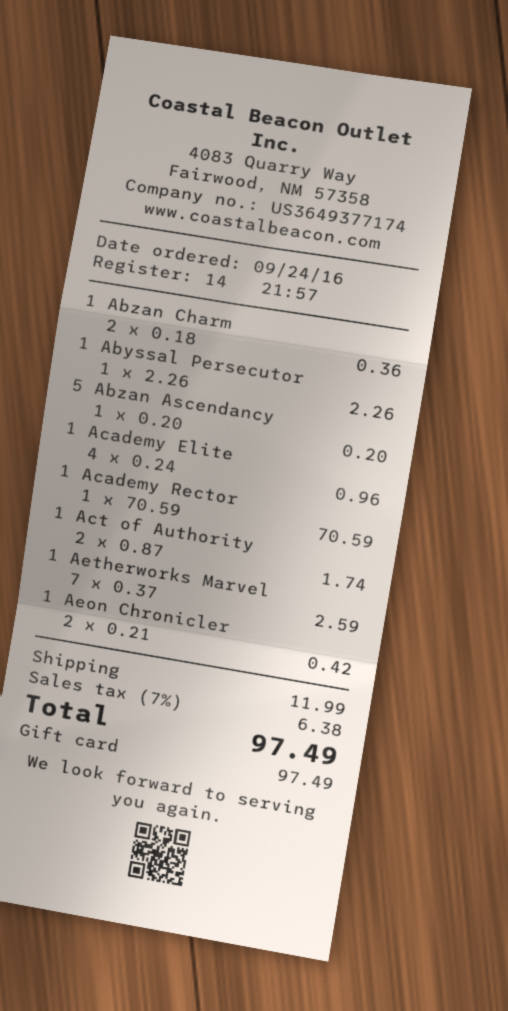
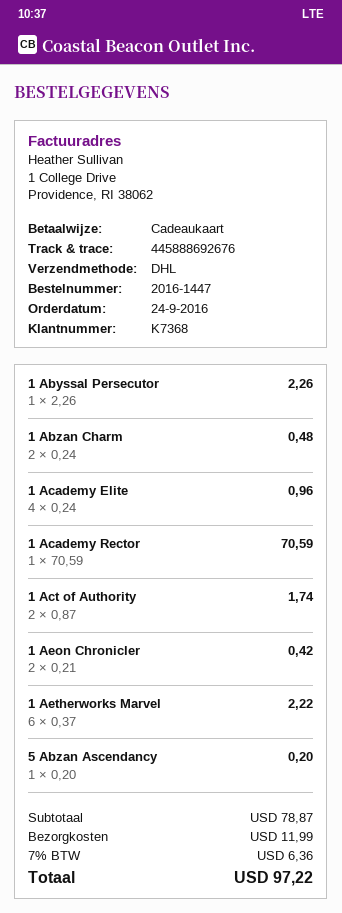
1 Abzan Charm: 2 x 0.18 = 0.36 -> 2 x 0.24 = 0.48
1 Aetherworks Marvel: 7 x 0.37 = 2.59 -> 6 x 0.37 = 2.22
tax: 7% = 6.38 -> 7% = 6.36
total: 97.49 -> 97.22

